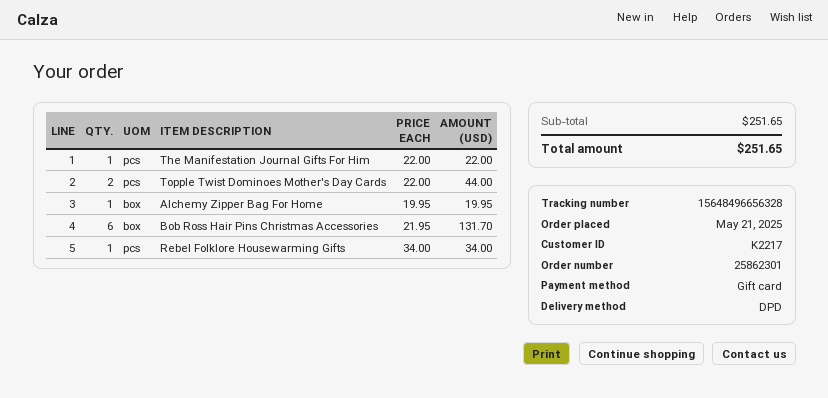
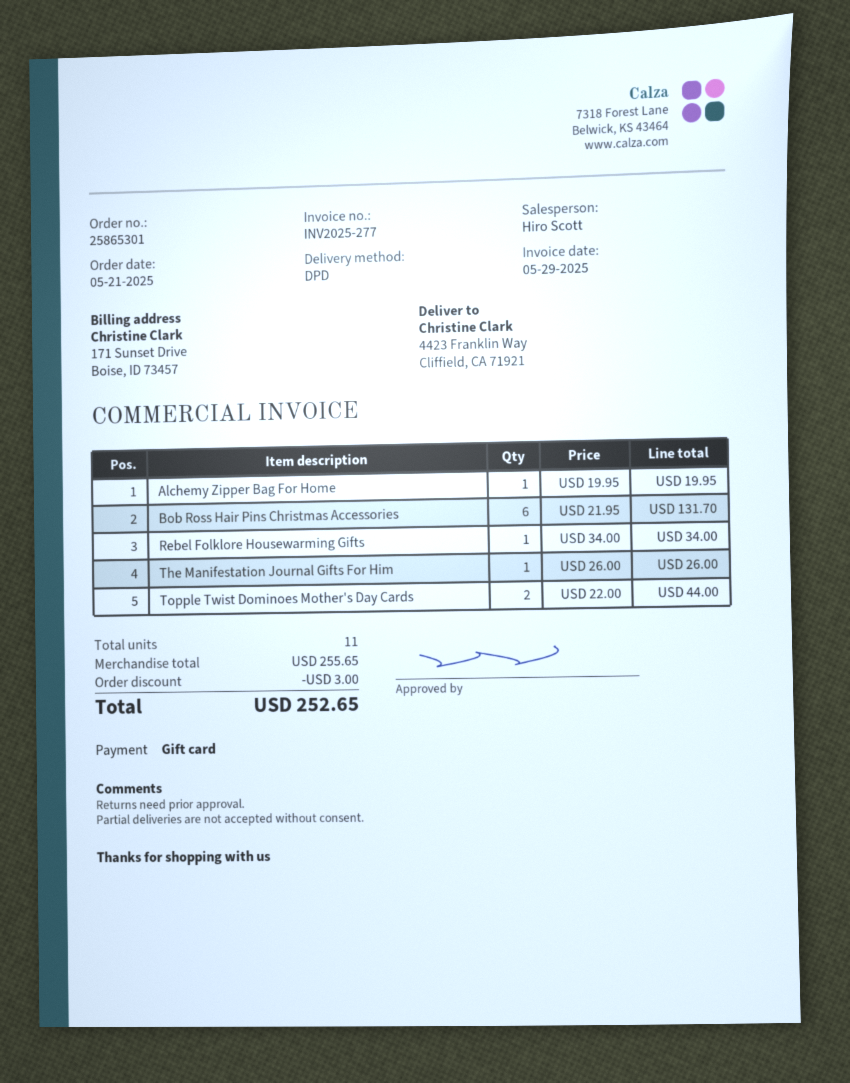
order number: 25862301 -> 25865301
The Manifestation Journal Gifts For Him: 1 x 22.00 = 22.00 -> 1 x 26.00 = 26.00
subtotal: 251.65 -> 255.65
discount: none -> 3.00
total: 251.65 -> 252.65

